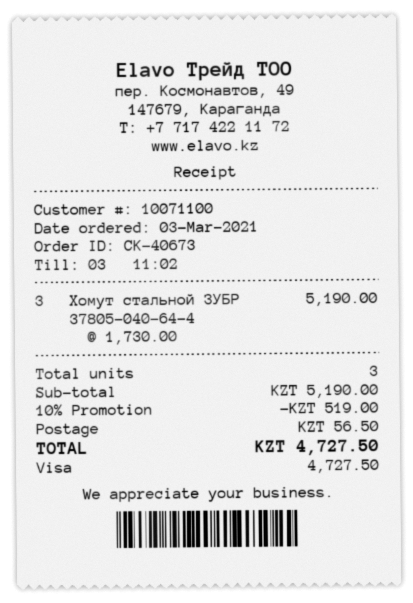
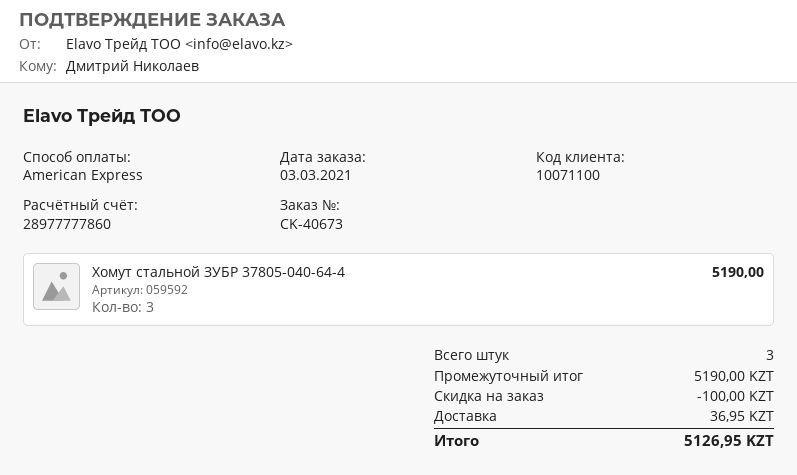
payment method: Visa -> American Express
discount: 519.00 -> 100.00
shipping: 56.50 -> 36.95
total: 4727.50 -> 5126.95

